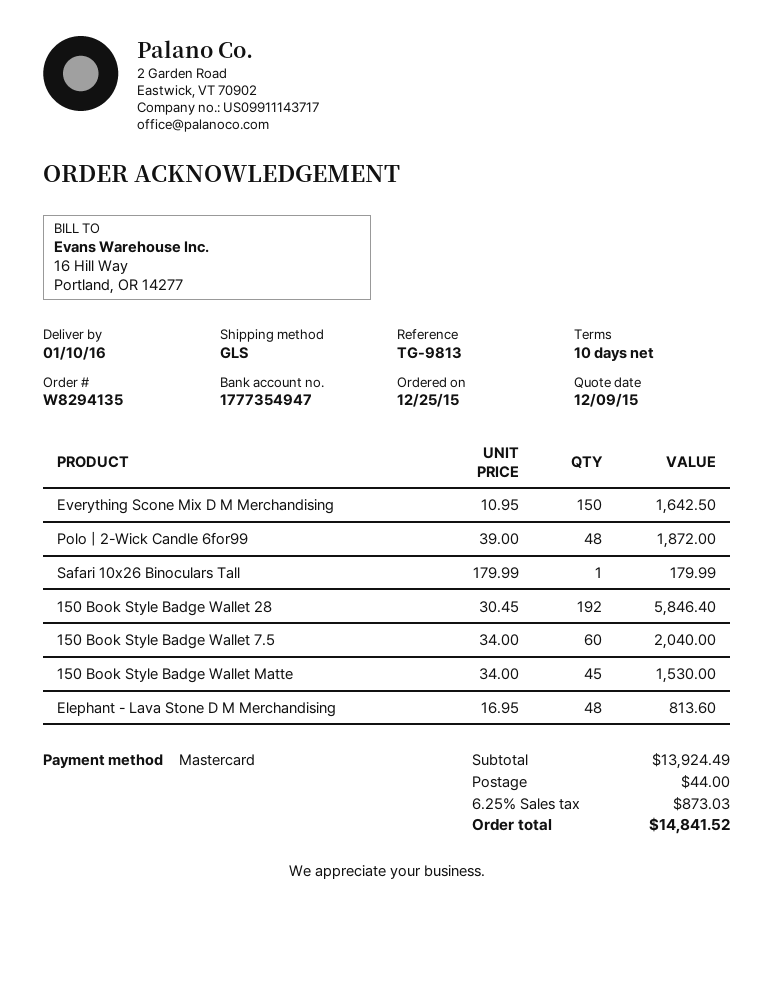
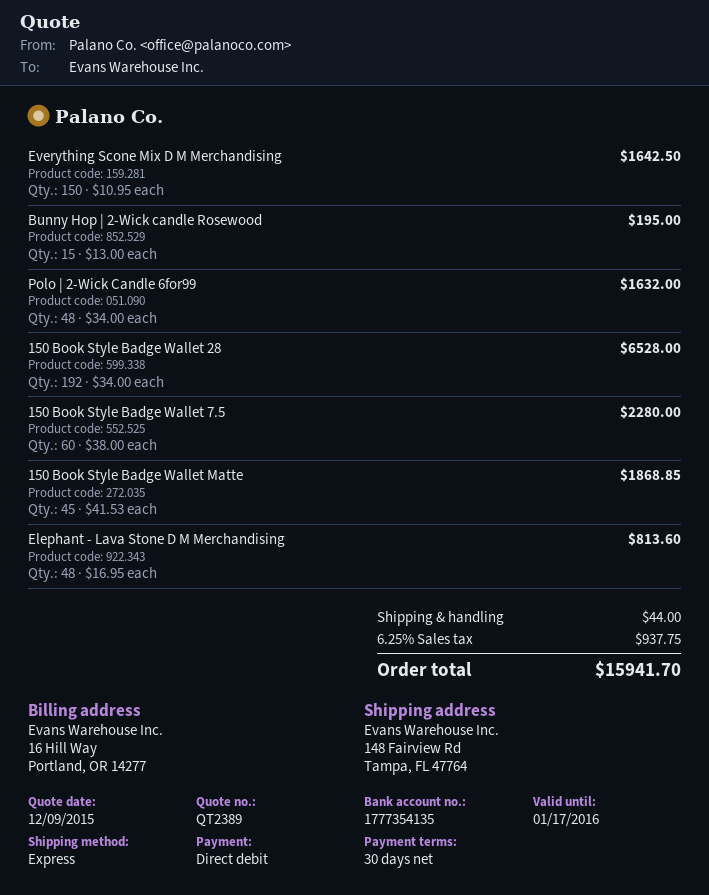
payment terms: 10 days -> 30 days
payment method: Mastercard -> direct debit
bank account: 1777354947 -> 1777354135
shipping method: GLS -> express
Polo | 2-Wick Candle 6for99: 48 x 39.00 = 1872.00 -> 48 x 34.00 = 1632.00
Safari 10x26 Binoculars Tall: 1 x 179.99 = 179.99 -> none
150 Book Style Badge Wallet 28: 192 x 30.45 = 5846.40 -> 192 x 34.00 = 6528.00
150 Book Style Badge Wallet 7.5: 60 x 34.00 = 2040.00 -> 60 x 38.00 = 2280.00
150 Book Style Badge Wallet Matte: 45 x 34.00 = 1530.00 -> 45 x 41.53 = 1868.85
Bunny Hop | 2-Wick candle Rosewood: none -> 15 x 13.00 = 195.00
tax: 6.25% = 873.03 -> 6.25% = 937.75
total: 14841.52 -> 15941.70

